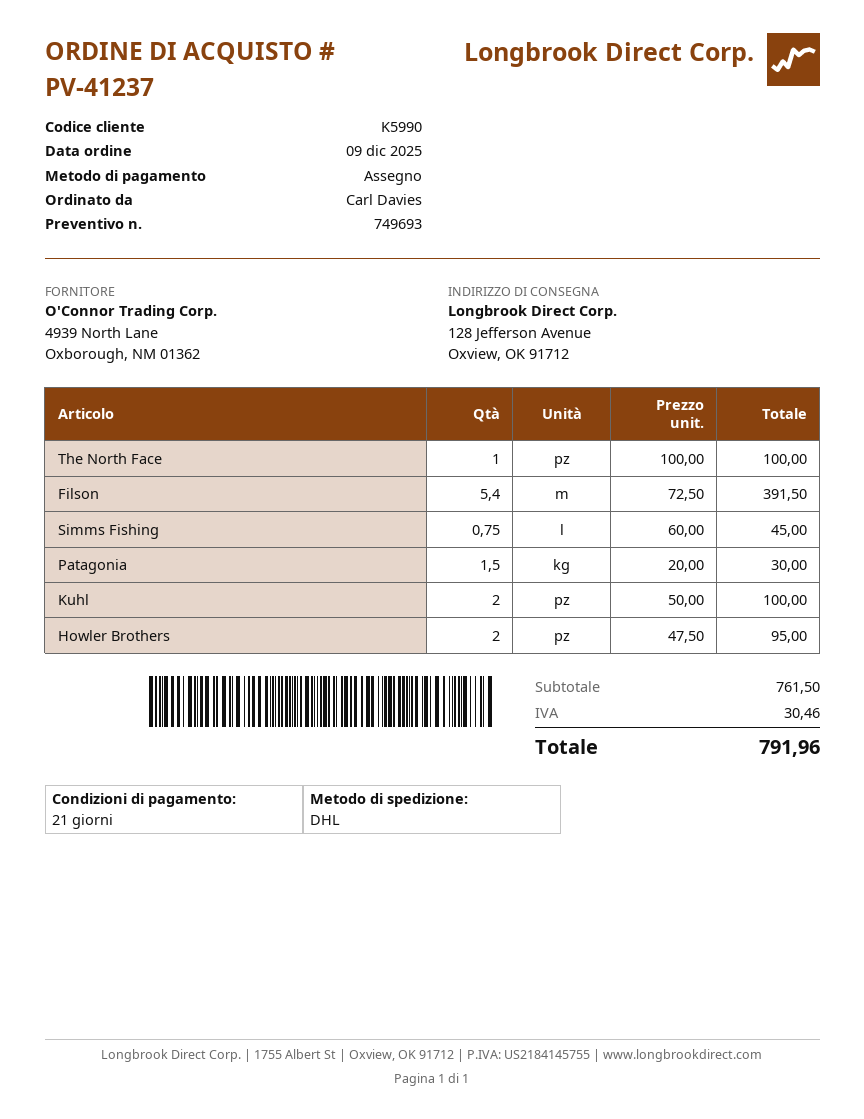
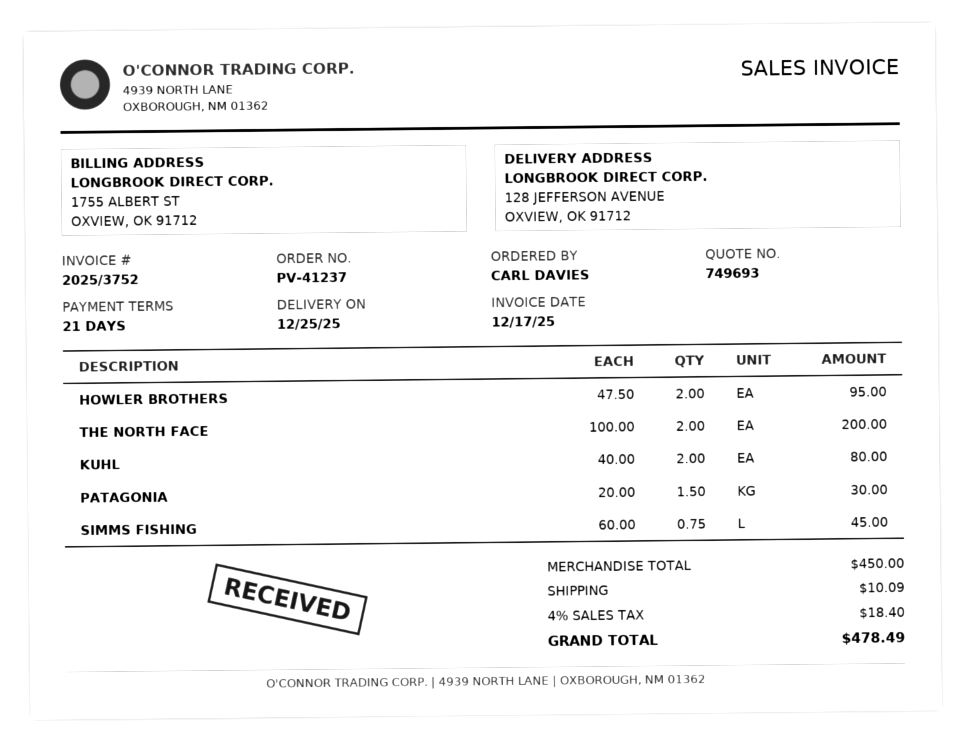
The North Face: 1 x 100.00 = 100.00 -> 2 x 100.00 = 200.00
Filson: 5.4 x 72.50 = 391.50 -> none
Kuhl: 2 x 50.00 = 100.00 -> 2 x 40.00 = 80.00
subtotal: 761.50 -> 450.00
shipping: none -> 10.09
tax: 30.46 -> 18.40
total: 791.96 -> 478.49

